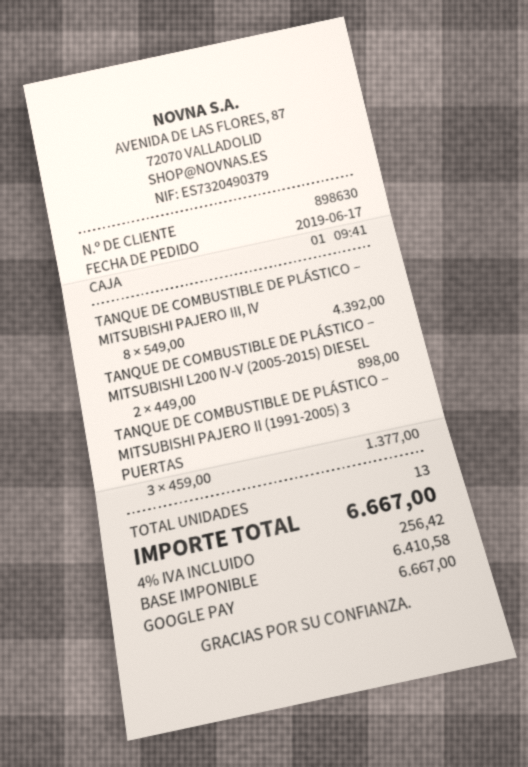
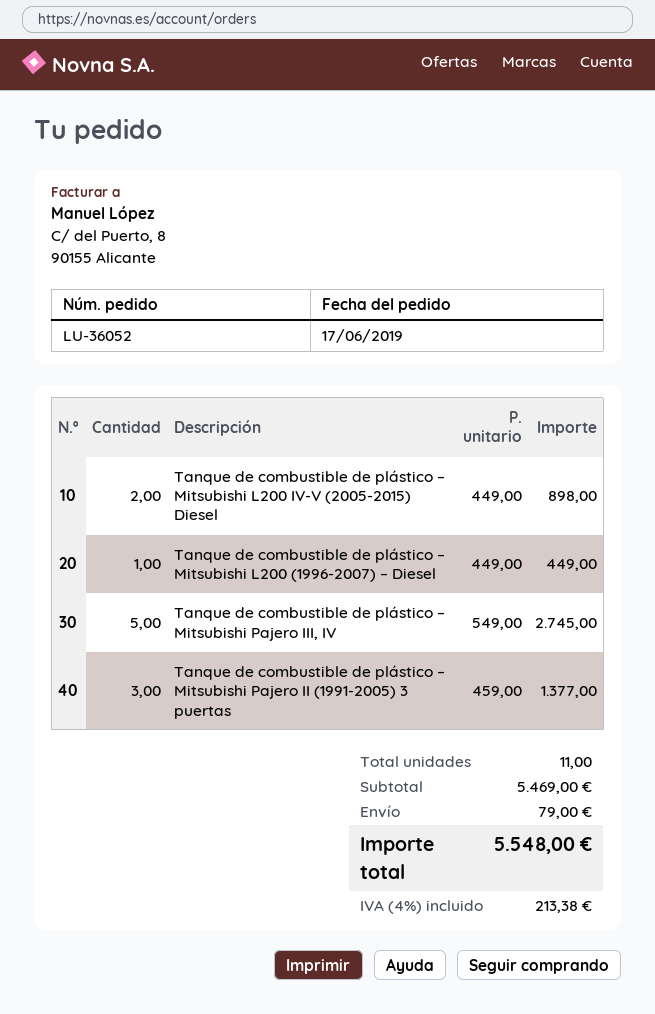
TANQUE DE COMBUSTIBLE DE PLÁSTICO – MITSUBISHI PAJERO III, IV: 8 x 549.00 = 4392.00 -> 5 x 549.00 = 2745.00
Tanque de combustible de plástico – Mitsubishi L200 (1996-2007) – Diesel: none -> 1 x 449.00 = 449.00
total quantity: 13 -> 11
shipping: none -> 79.00
tax: 4% = 256.42 -> 4% = 213.38
total: 6667.00 -> 5548.00

